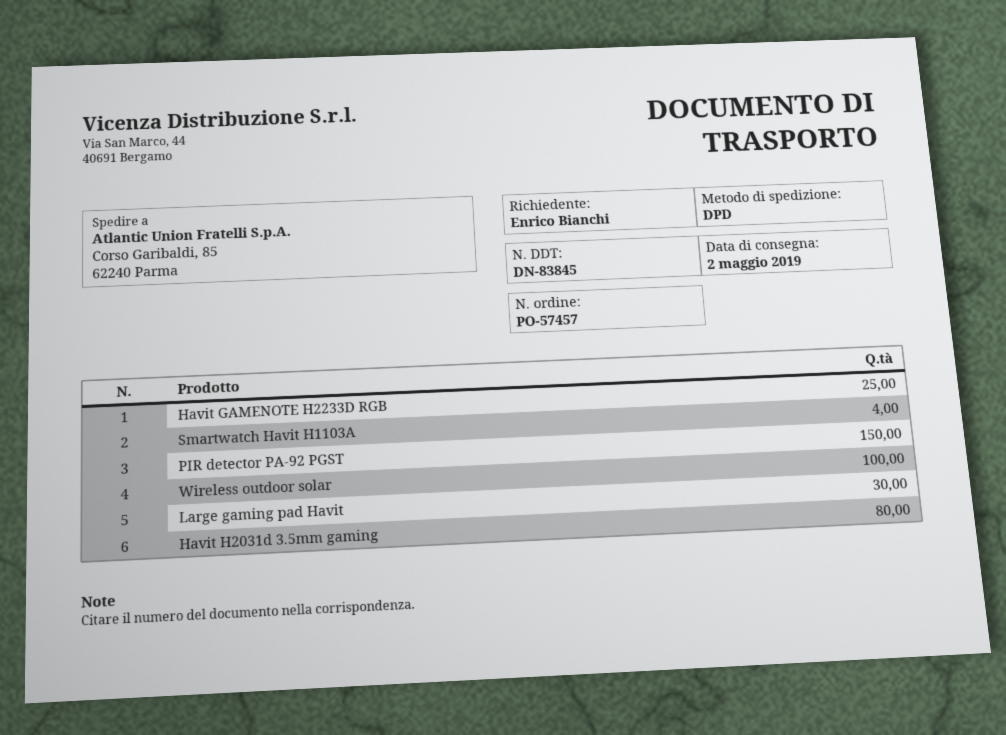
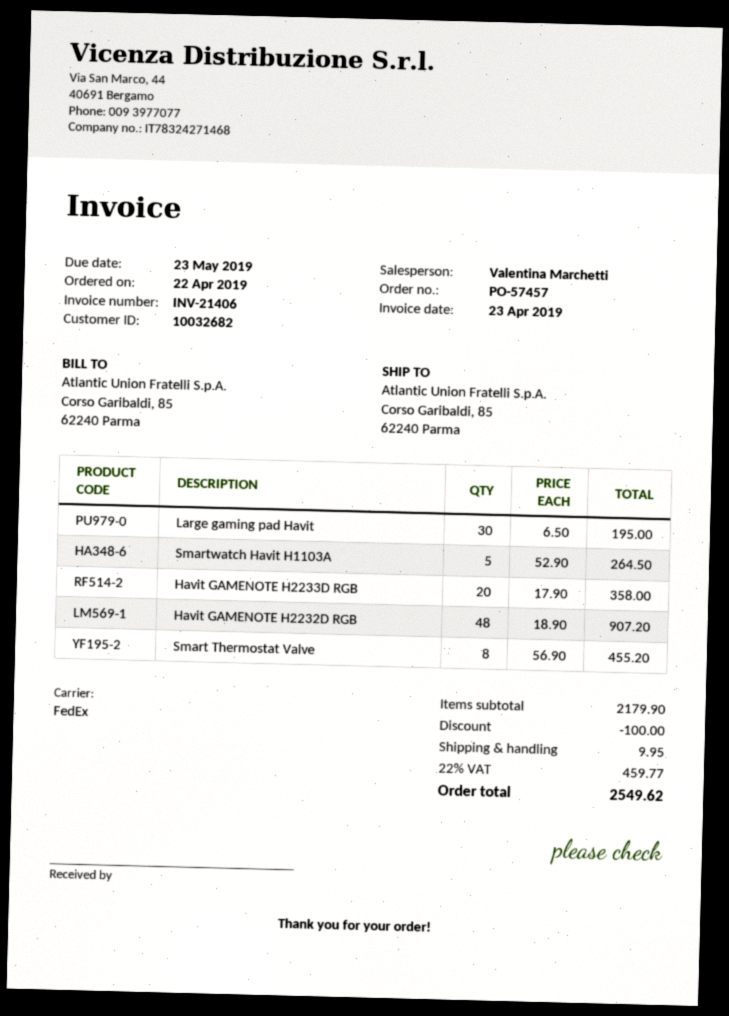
shipping method: DPD -> FedEx
Havit GAMENOTE H2233D RGB: 25 -> 20
Smartwatch Havit H1103A: 4 -> 5
PIR detector PA-92 PGST: 150 -> none
Wireless outdoor solar: 100 -> none
Havit H2031d 3.5mm gaming: 80 -> none
Havit GAMENOTE H2232D RGB: none -> 48
Smart Thermostat Valve: none -> 8

